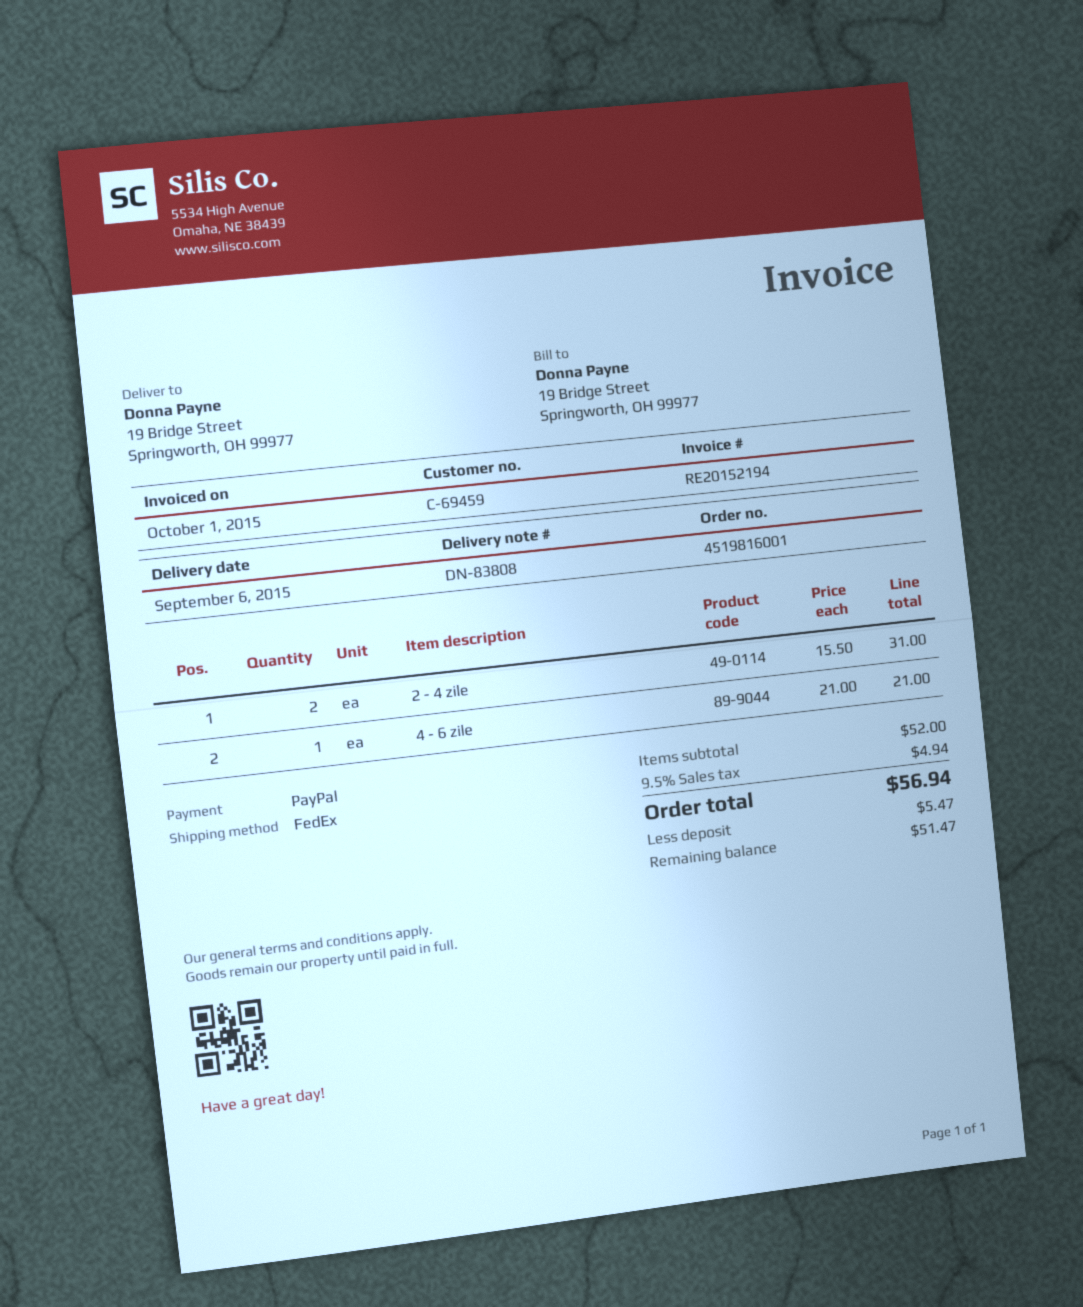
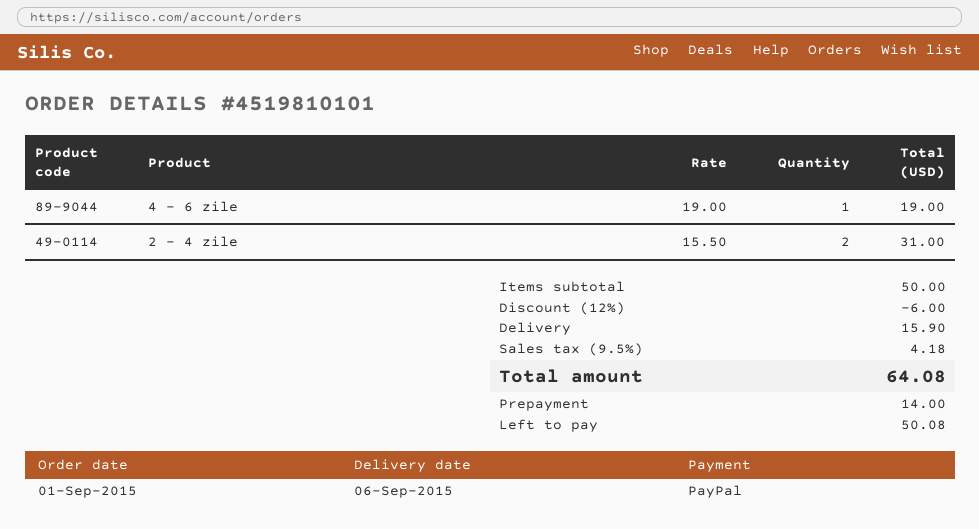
order number: 4519816001 -> 4519810101
4 - 6 zile: 1 x 21.00 = 21.00 -> 1 x 19.00 = 19.00
subtotal: 52.00 -> 50.00
discount: none -> 12% = 6.00
shipping: none -> 15.90
tax: 9.5% = 4.94 -> 9.5% = 4.18
total: 56.94 -> 64.08
deposit: 5.47 -> 14.00
balance: 51.47 -> 50.08

